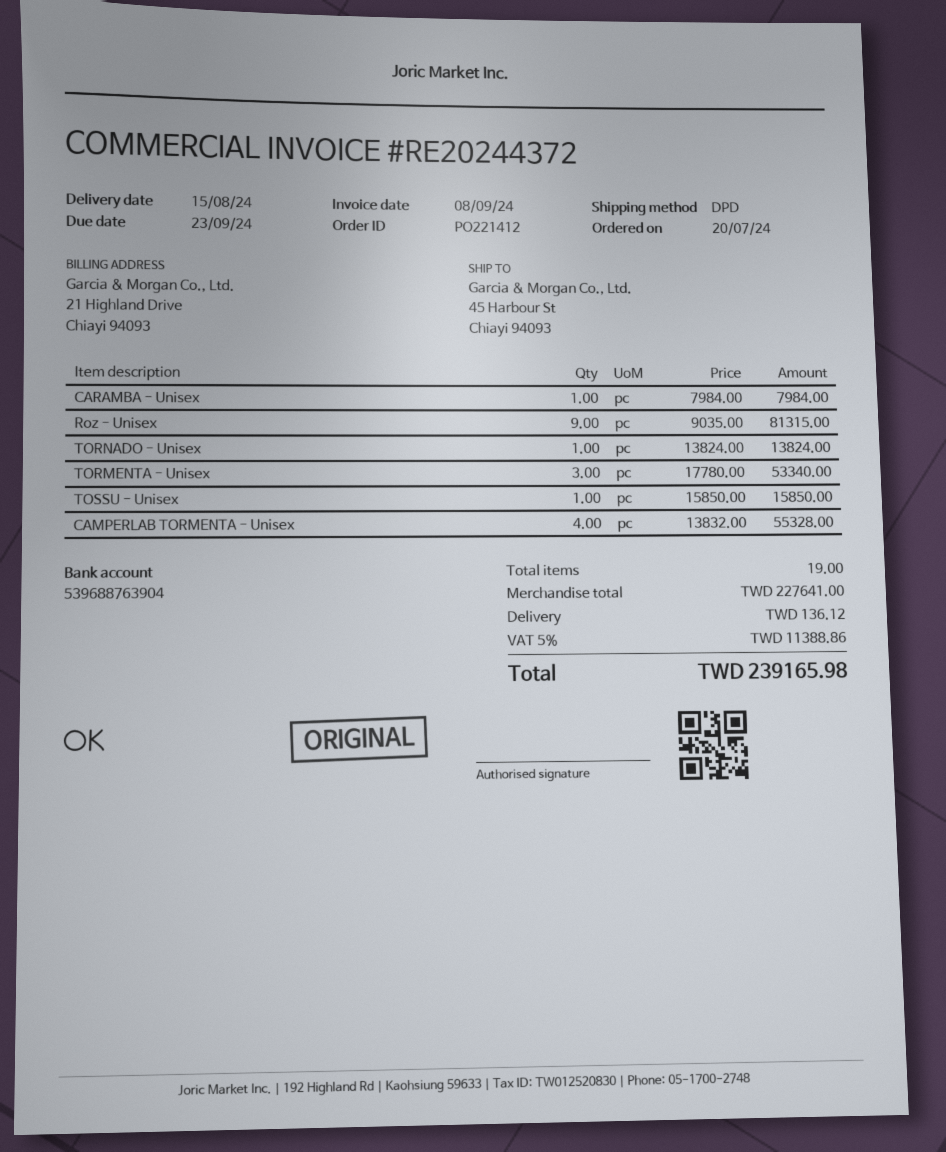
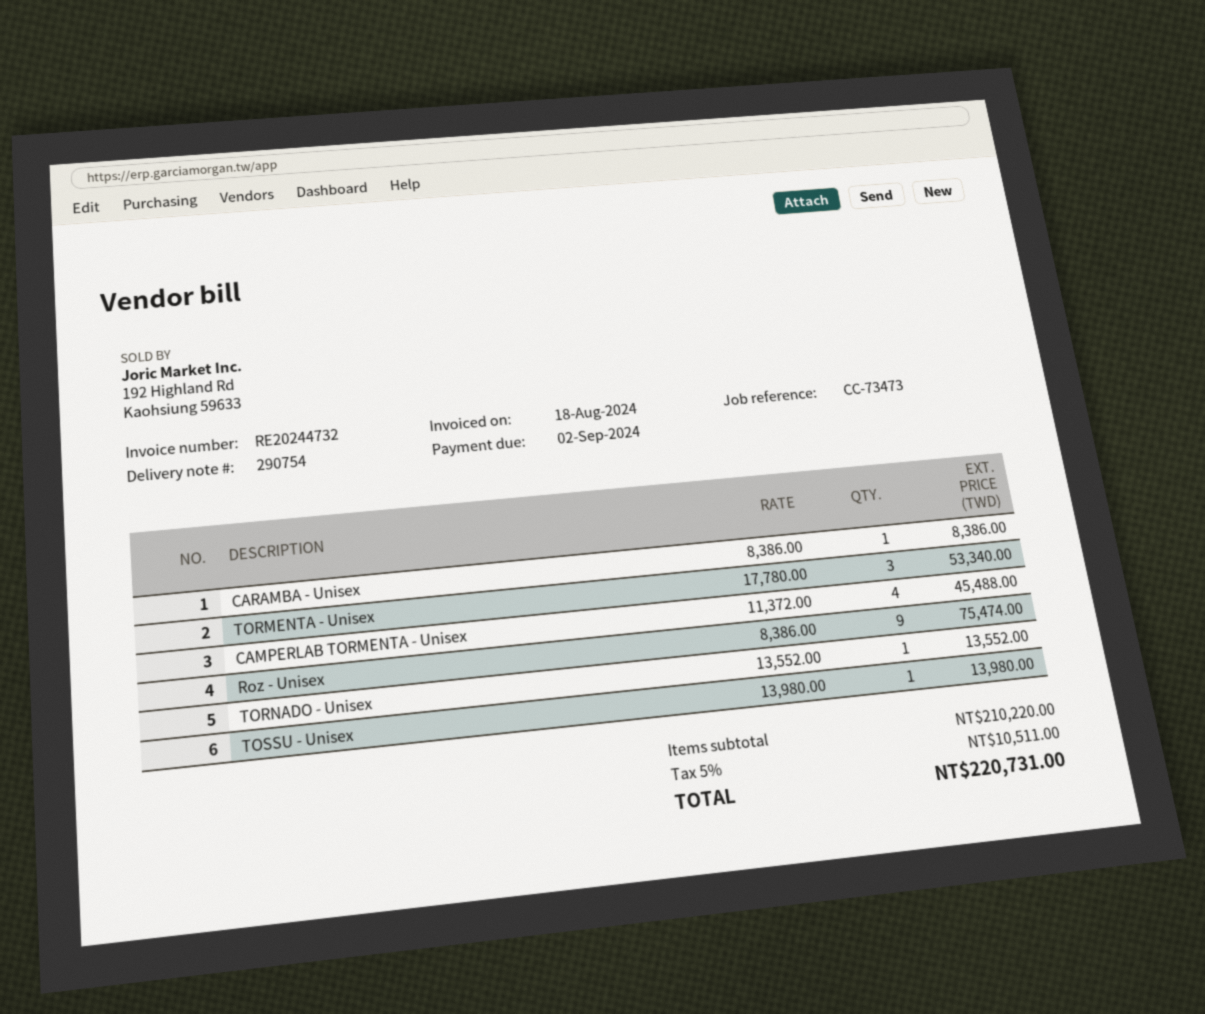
invoice number: RE20244372 -> RE20244732
invoice date: 2024-09-08 -> 2024-08-18
due date: 2024-09-23 -> 2024-09-02
CARAMBA - Unisex: 1 x 7984.00 = 7984.00 -> 1 x 8386.00 = 8386.00
Roz - Unisex: 9 x 9035.00 = 81315.00 -> 9 x 8386.00 = 75474.00
TORNADO - Unisex: 1 x 13824.00 = 13824.00 -> 1 x 13552.00 = 13552.00
TOSSU - Unisex: 1 x 15850.00 = 15850.00 -> 1 x 13980.00 = 13980.00
CAMPERLAB TORMENTA - Unisex: 4 x 13832.00 = 55328.00 -> 4 x 11372.00 = 45488.00
subtotal: 227641.00 -> 210220.00
shipping: 136.12 -> none
tax: 5% = 11388.86 -> 5% = 10511.00
total: 239165.98 -> 220731.00

